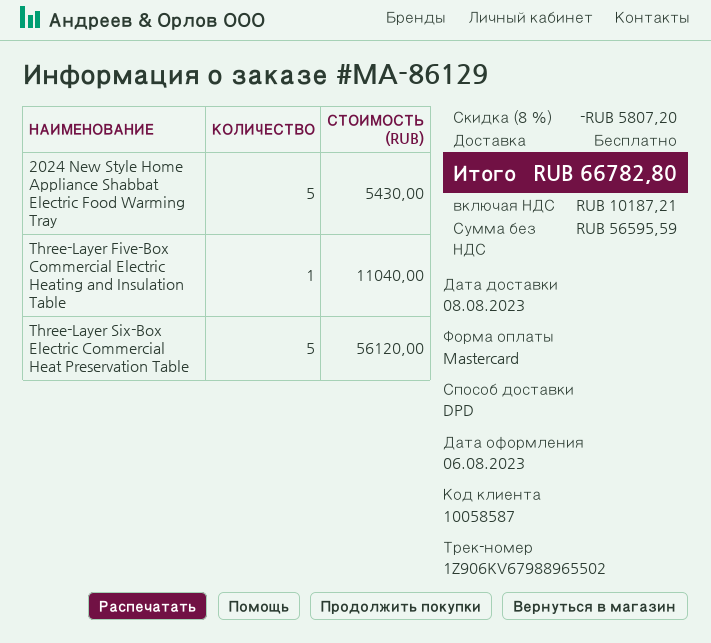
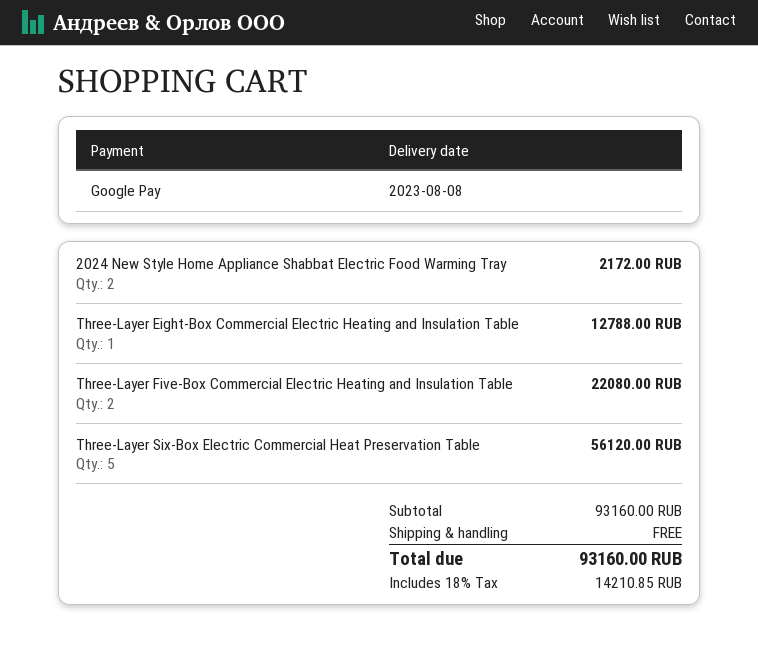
payment method: Mastercard -> Google Pay
2024 New Style Home Appliance Shabbat Electric Food Warming Tray: 5 for 5430.00 -> 2 for 2172.00
Three-Layer Five-Box Commercial Electric Heating and Insulation Table: 1 for 11040.00 -> 2 for 22080.00
Three-Layer Eight-Box Commercial Electric Heating and Insulation Table: none -> 1 for 12788.00
discount: 8% = 5807.20 -> none
tax: 10187.21 -> 14210.85
total: 66782.80 -> 93160.00

